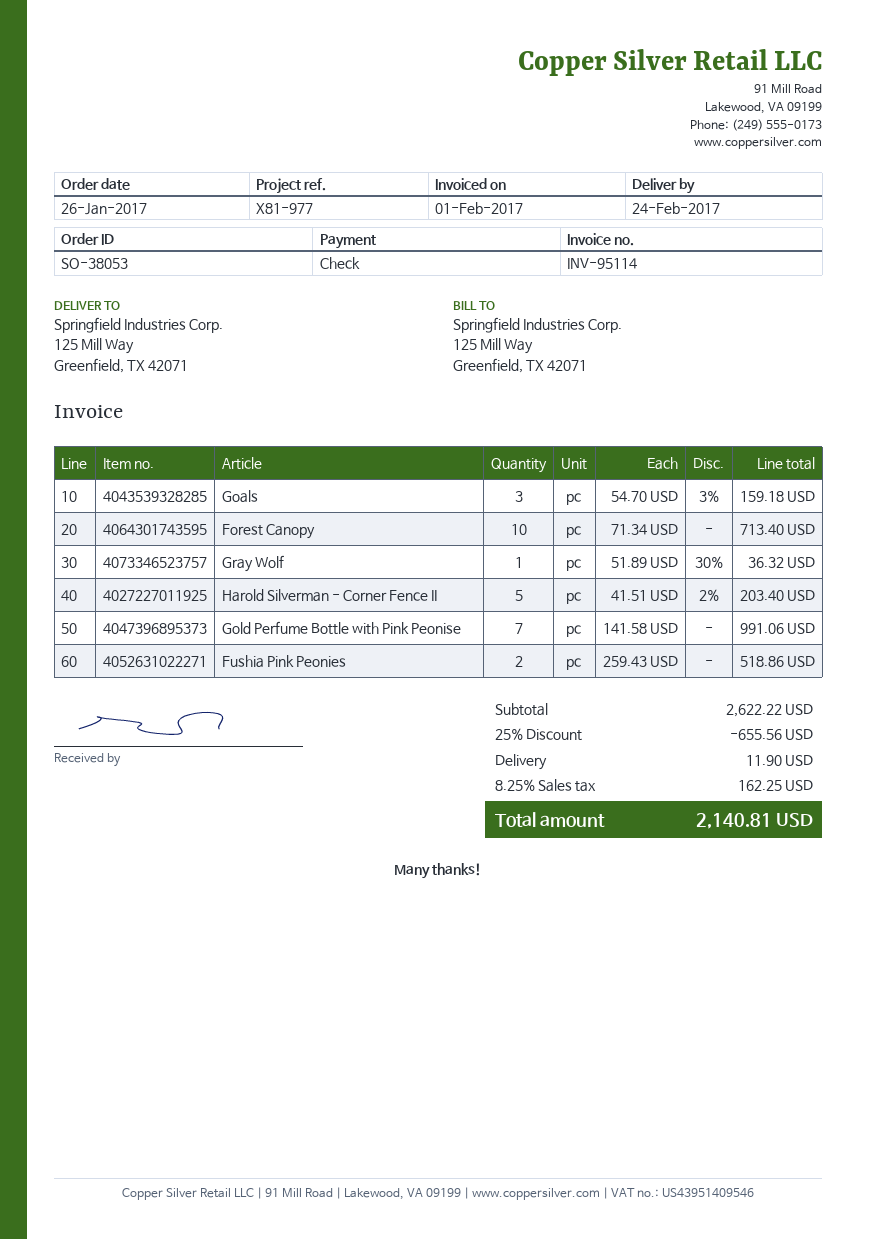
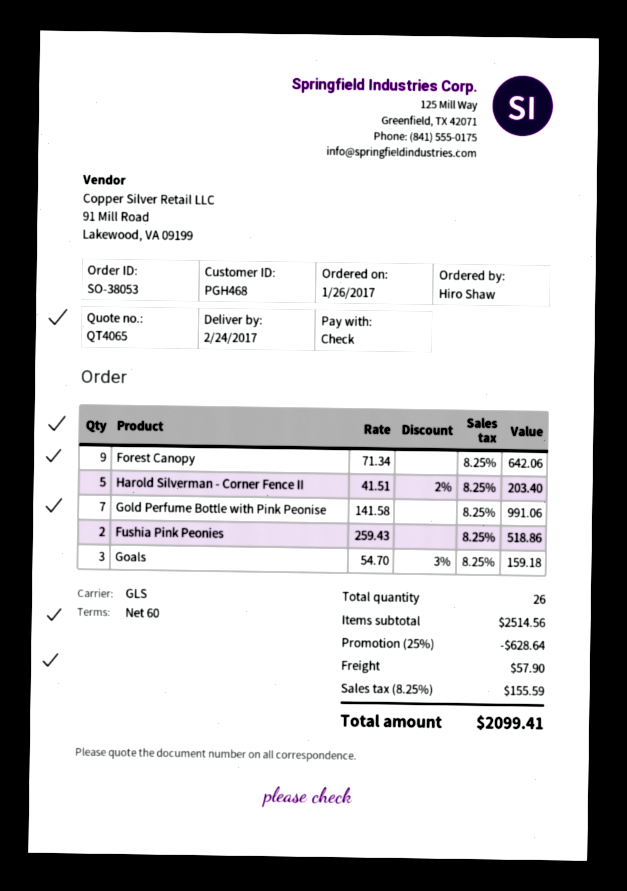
Forest Canopy: 10 x 71.34 = 713.40 -> 9 x 71.34 = 642.06
Gray Wolf: 1 x 51.89 - 30% = 36.32 -> none
subtotal: 2622.22 -> 2514.56
discount: 25% = 655.56 -> 25% = 628.64
shipping: 11.90 -> 57.90
tax: 8.25% = 162.25 -> 8.25% = 155.59
total: 2140.81 -> 2099.41

